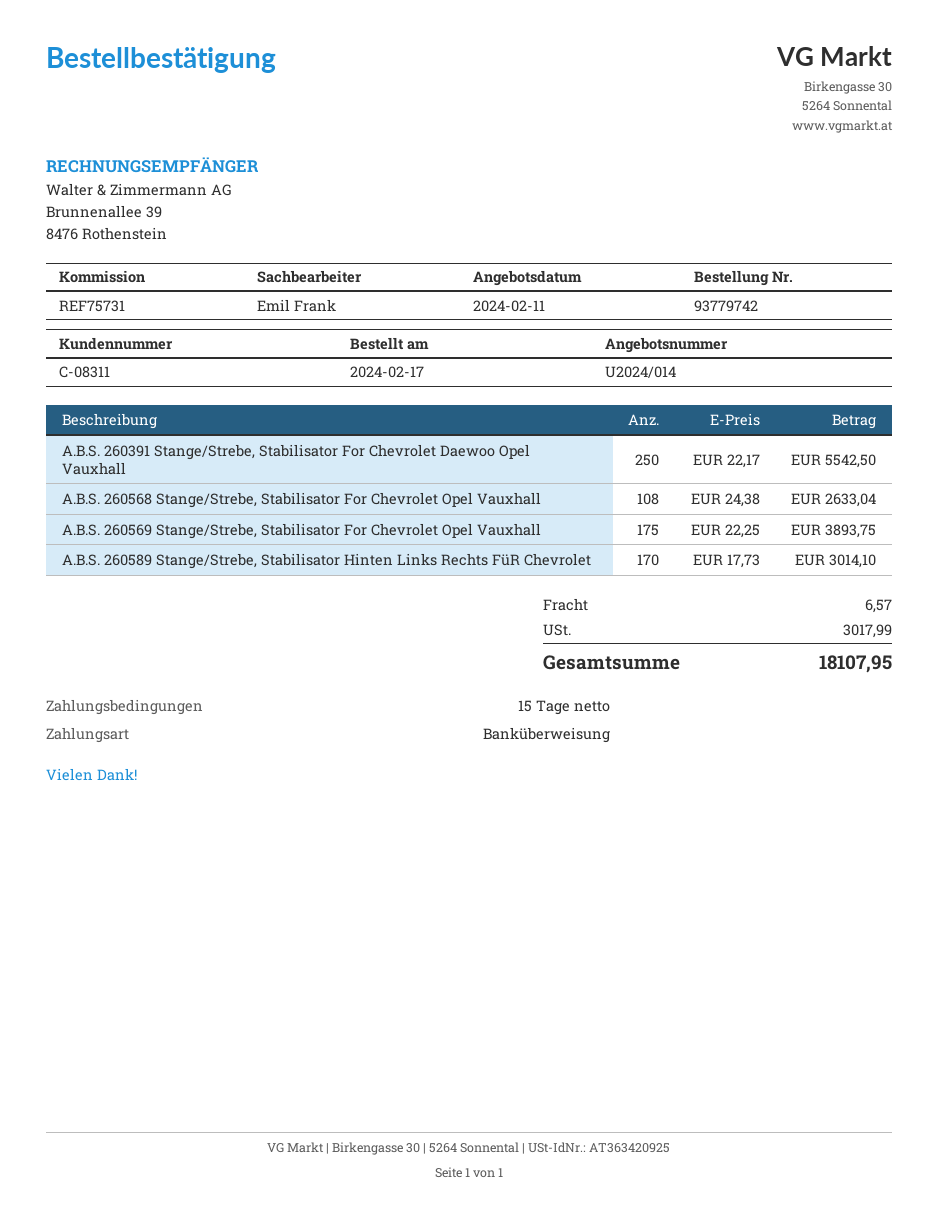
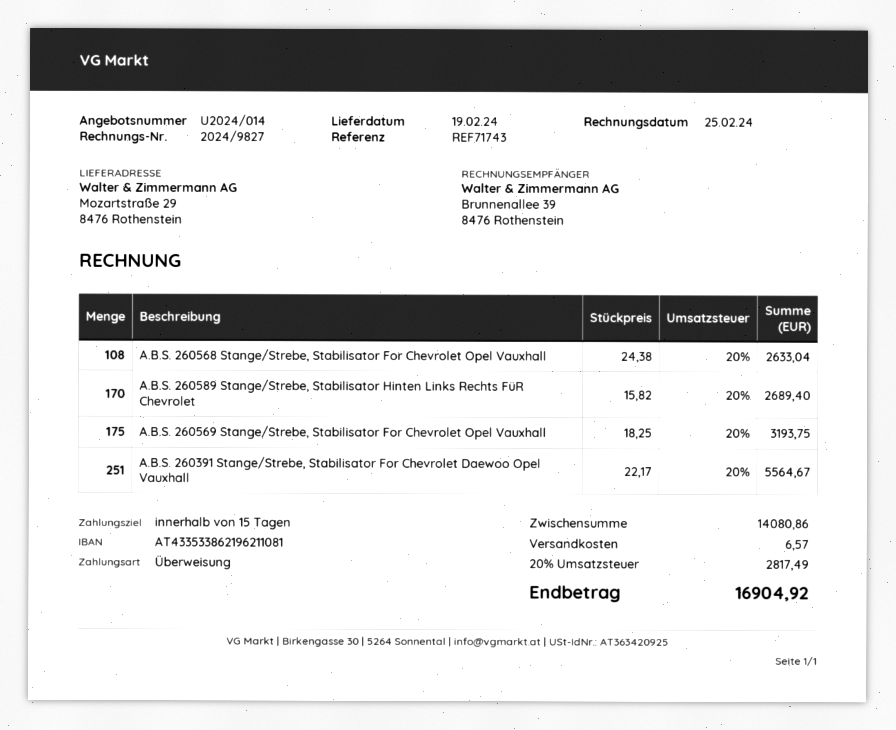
reference: REF75731 -> REF71743
A.B.S. 260391 Stange/Strebe, Stabilisator For Chevrolet Daewoo Opel Vauxhall: 250 x 22.17 = 5542.50 -> 251 x 22.17 = 5564.67
A.B.S. 260569 Stange/Strebe, Stabilisator For Chevrolet Opel Vauxhall: 175 x 22.25 = 3893.75 -> 175 x 18.25 = 3193.75
A.B.S. 260589 Stange/Strebe, Stabilisator Hinten Links Rechts FüR Chevrolet: 170 x 17.73 = 3014.10 -> 170 x 15.82 = 2689.40
tax: 3017.99 -> 2817.49
total: 18107.95 -> 16904.92

